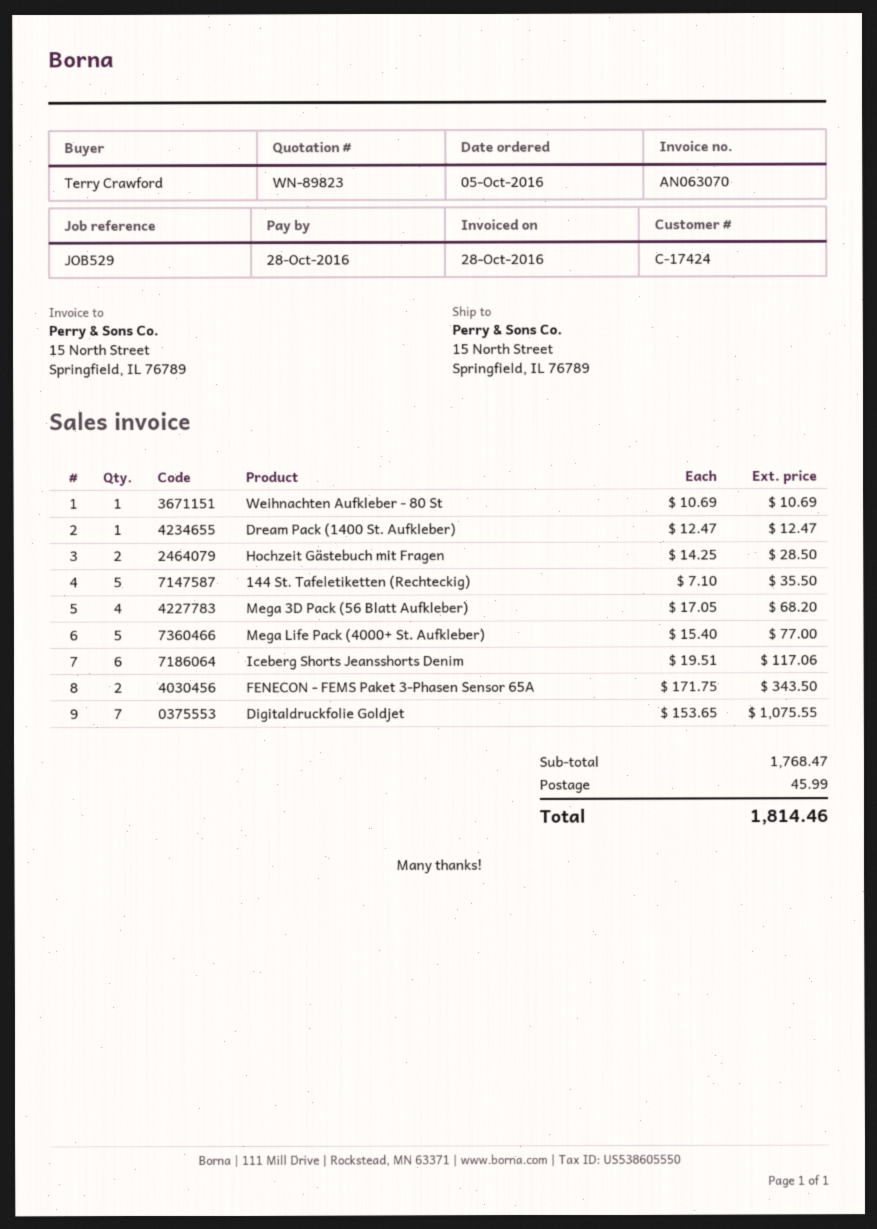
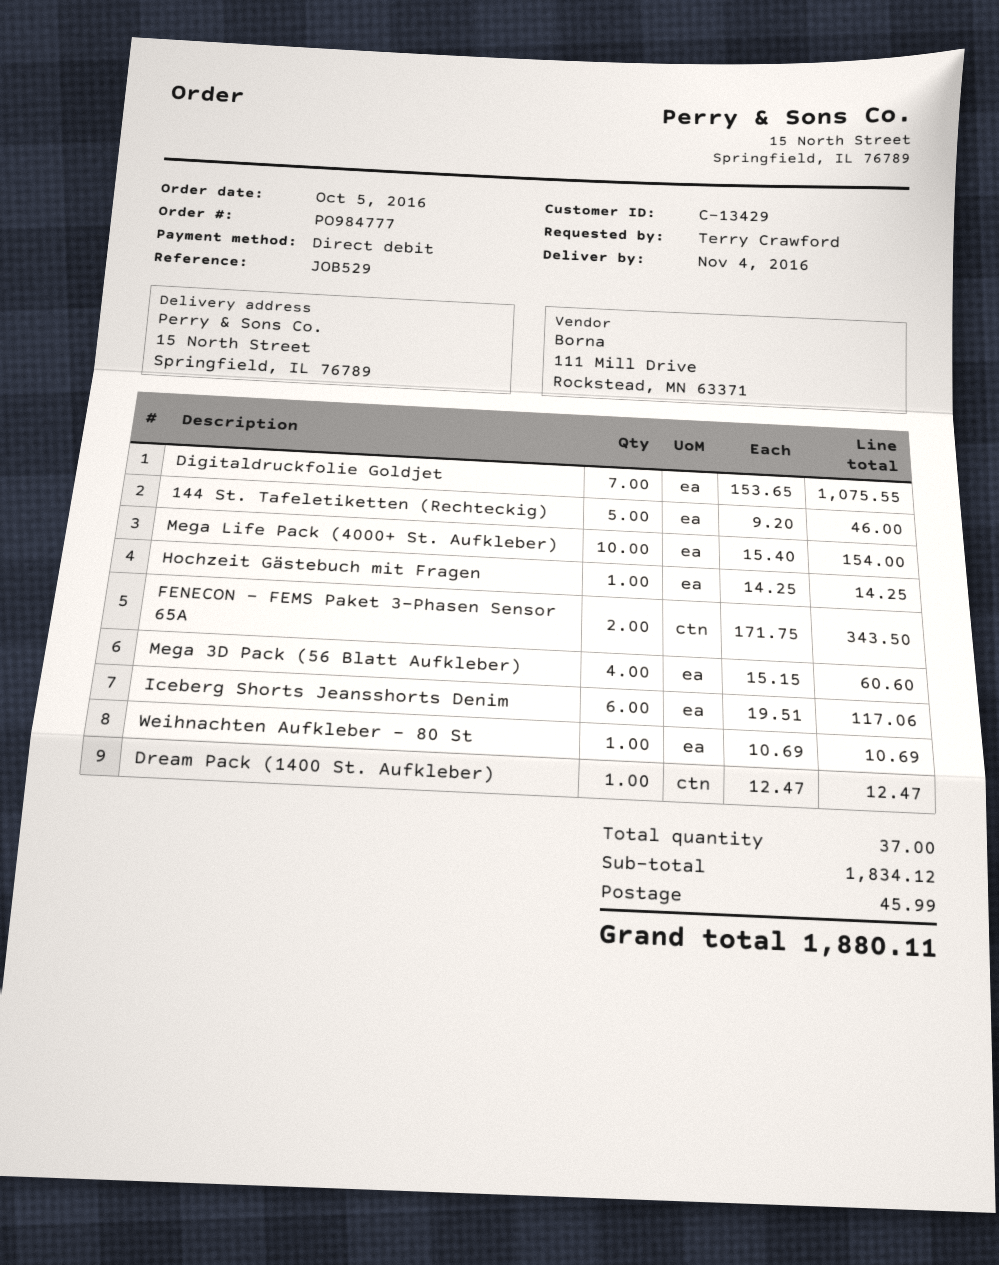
customer number: C-17424 -> C-13429
Hochzeit Gästebuch mit Fragen: 2 x 14.25 = 28.50 -> 1 x 14.25 = 14.25
144 St. Tafeletiketten (Rechteckig): 5 x 7.10 = 35.50 -> 5 x 9.20 = 46.00
Mega 3D Pack (56 Blatt Aufkleber): 4 x 17.05 = 68.20 -> 4 x 15.15 = 60.60
Mega Life Pack (4000+ St. Aufkleber): 5 x 15.40 = 77.00 -> 10 x 15.40 = 154.00
subtotal: 1768.47 -> 1834.12
total: 1814.46 -> 1880.11

